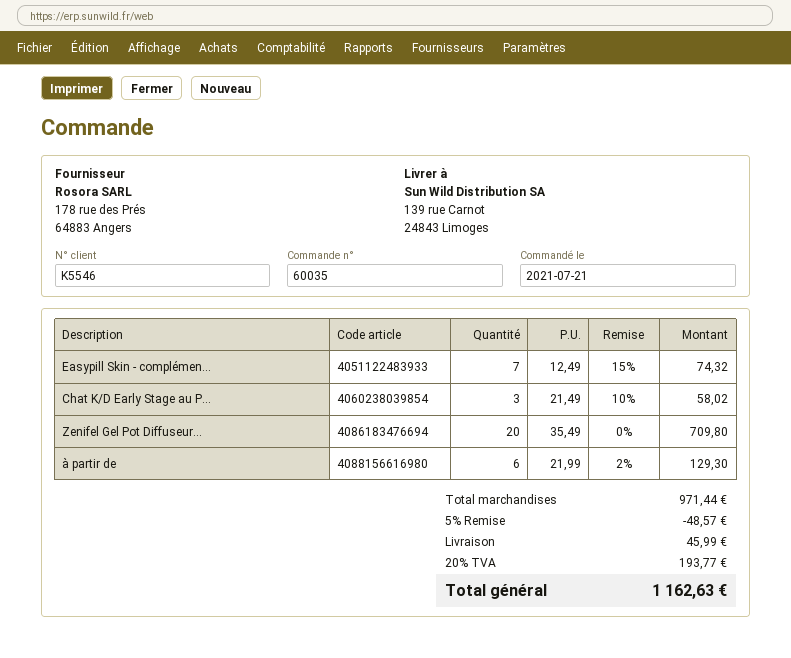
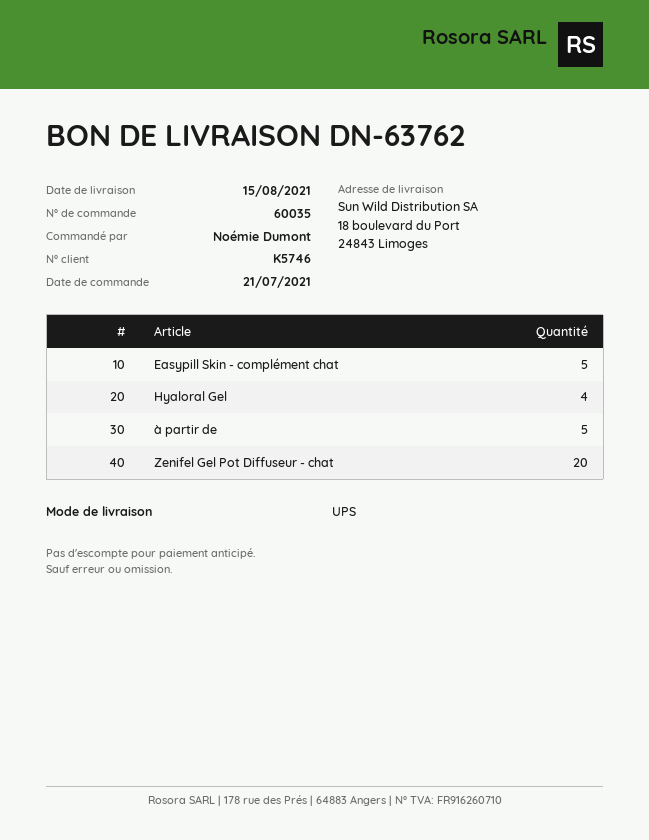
customer number: K5546 -> K5746
ship to: 139 rue Carnot, 24843 Limoges -> 18 boulevard du Port, 24843 Limoges
Easypill Skin - complémen...: 7 -> 5
Chat K/D Early Stage au P...: 3 -> none
à partir de: 6 -> 5
Hyaloral Gel: none -> 4

